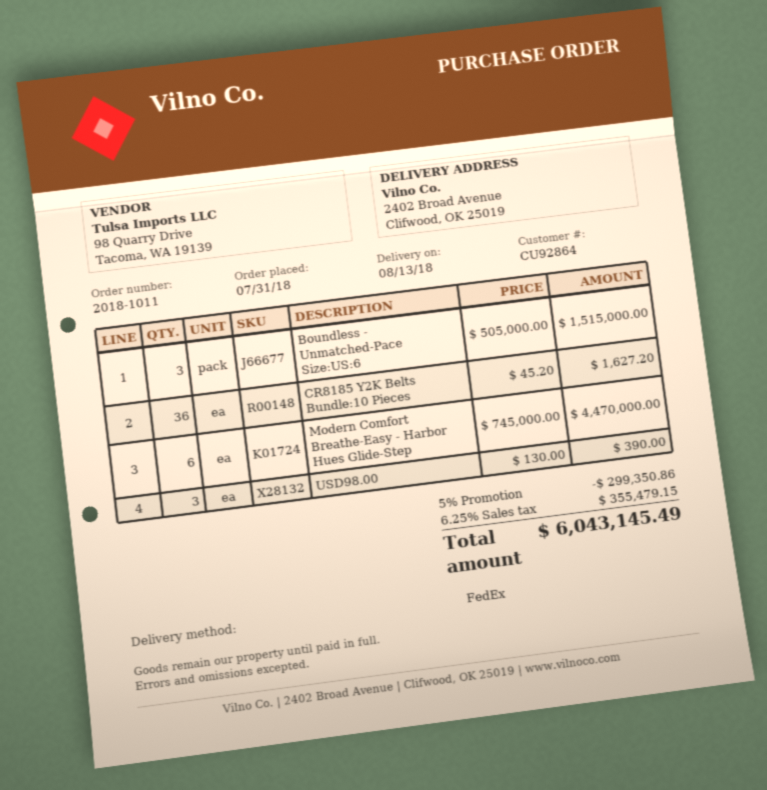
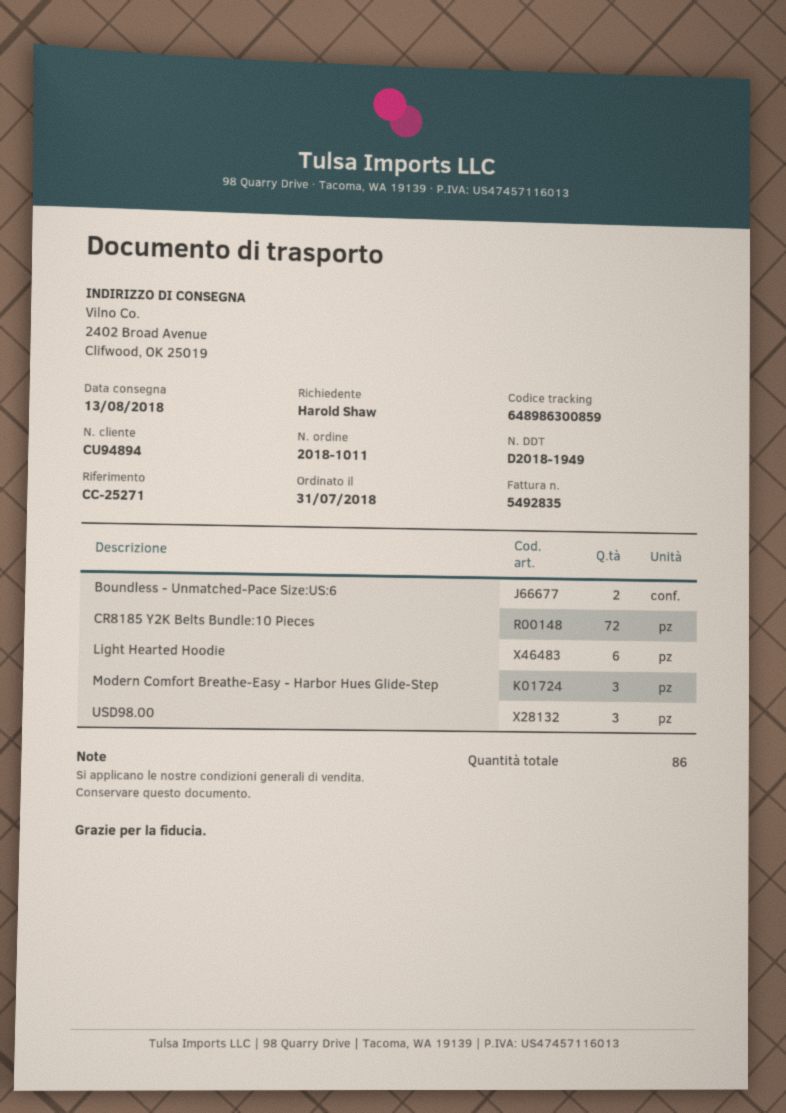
customer number: CU92864 -> CU94894
Boundless - Unmatched-Pace Size:US:6: 3 -> 2
CR8185 Y2K Belts Bundle:10 Pieces: 36 -> 72
Modern Comfort Breathe-Easy - Harbor Hues Glide-Step: 6 -> 3
Light Hearted Hoodie: none -> 6

